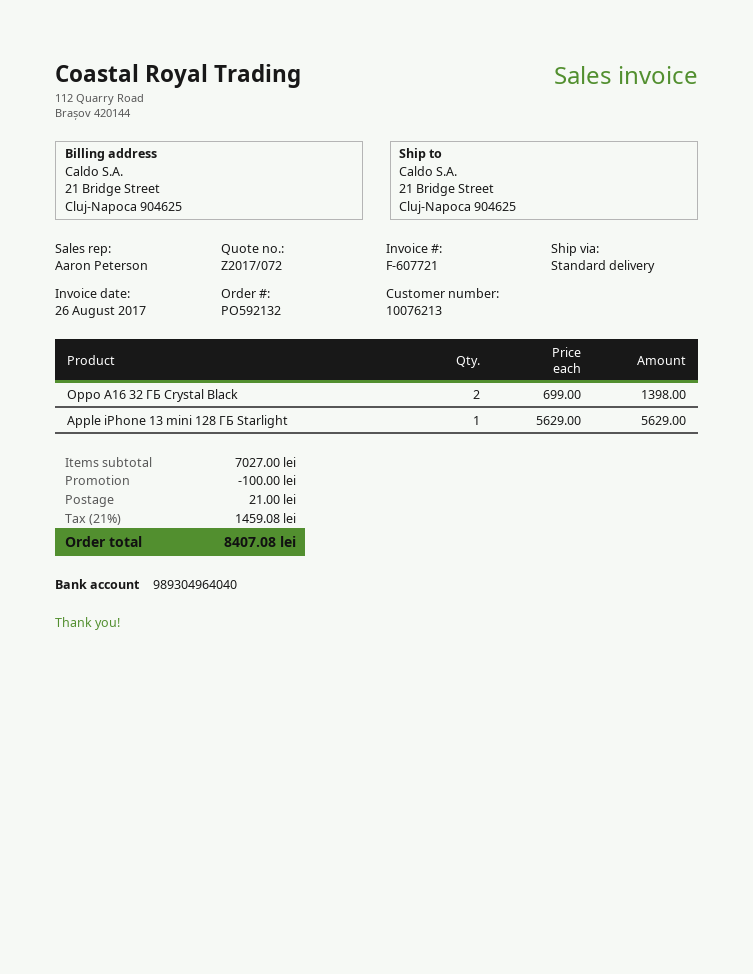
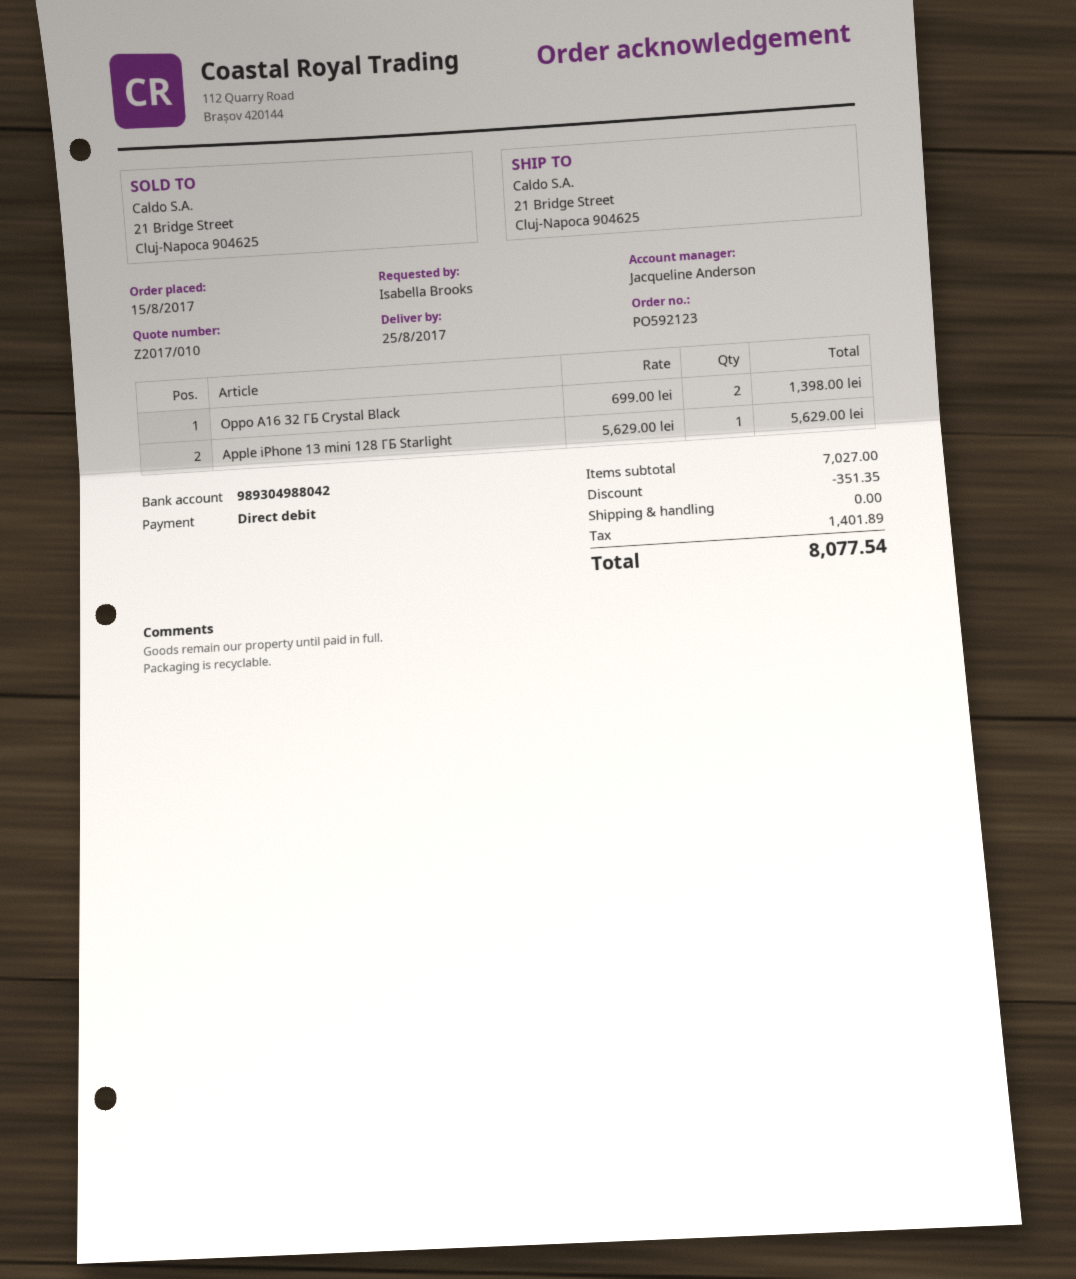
quote number: Z2017/072 -> Z2017/010
order number: PO592132 -> PO592123
sales rep: Aaron Peterson -> Jacqueline Anderson
bank account: 989304964040 -> 989304988042
discount: 100.00 -> 351.35
shipping: 21.00 -> 0.00
tax: 1459.08 -> 1401.89
total: 8407.08 -> 8077.54

